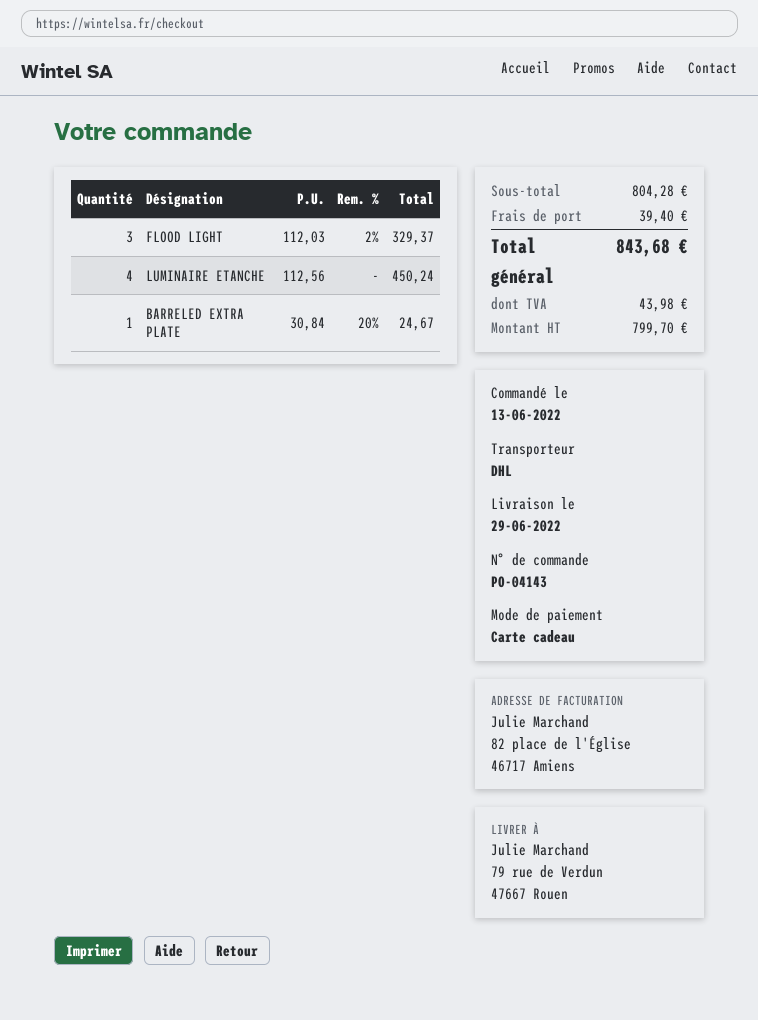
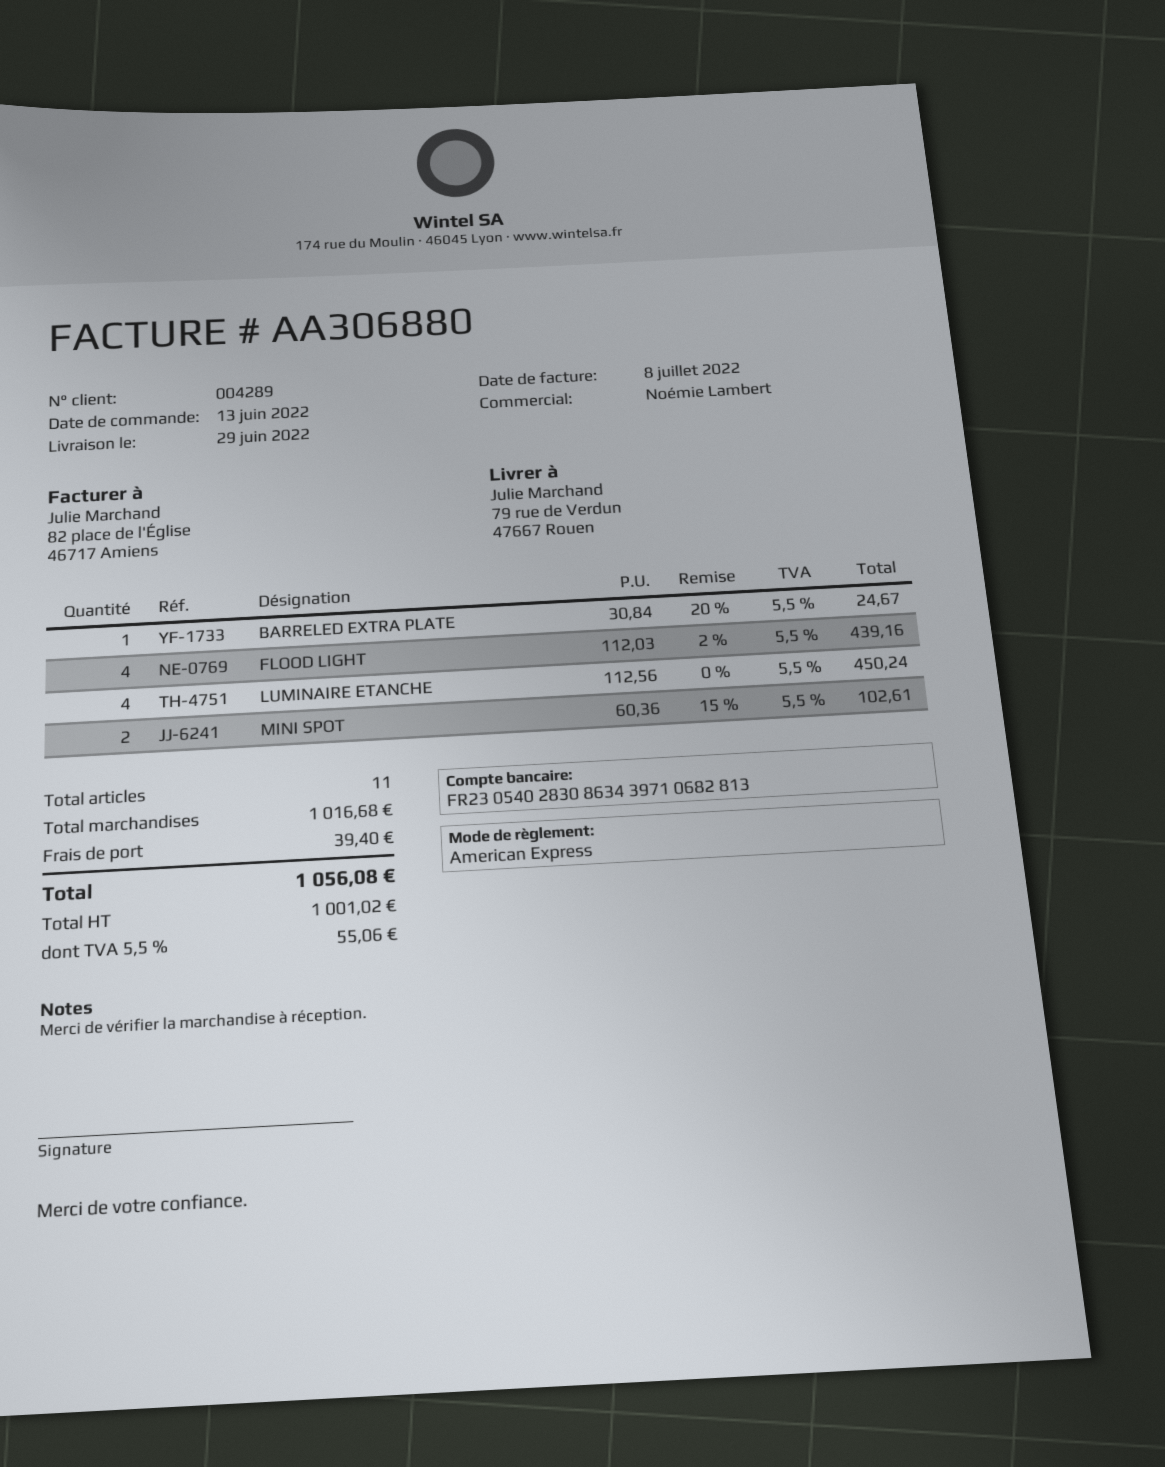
payment method: gift card -> American Express
FLOOD LIGHT: 3 x 112.03 - 2% = 329.37 -> 4 x 112.03 - 2% = 439.16
MINI SPOT: none -> 2 x 60.36 - 15% = 102.61
subtotal: 804.28 -> 1016.68
net: 799.70 -> 1001.02
tax: 43.98 -> 55.06
total: 843.68 -> 1056.08

